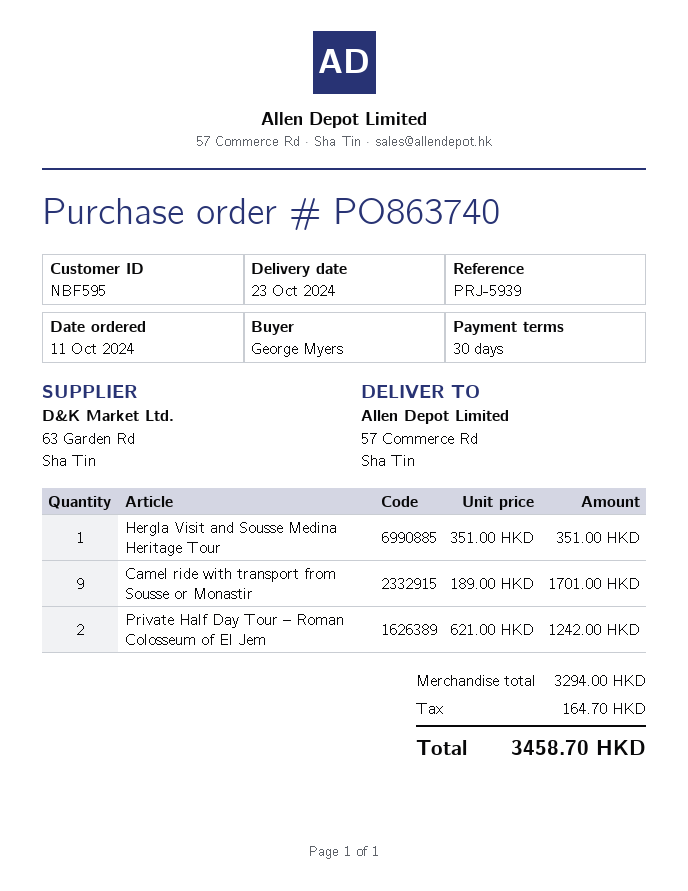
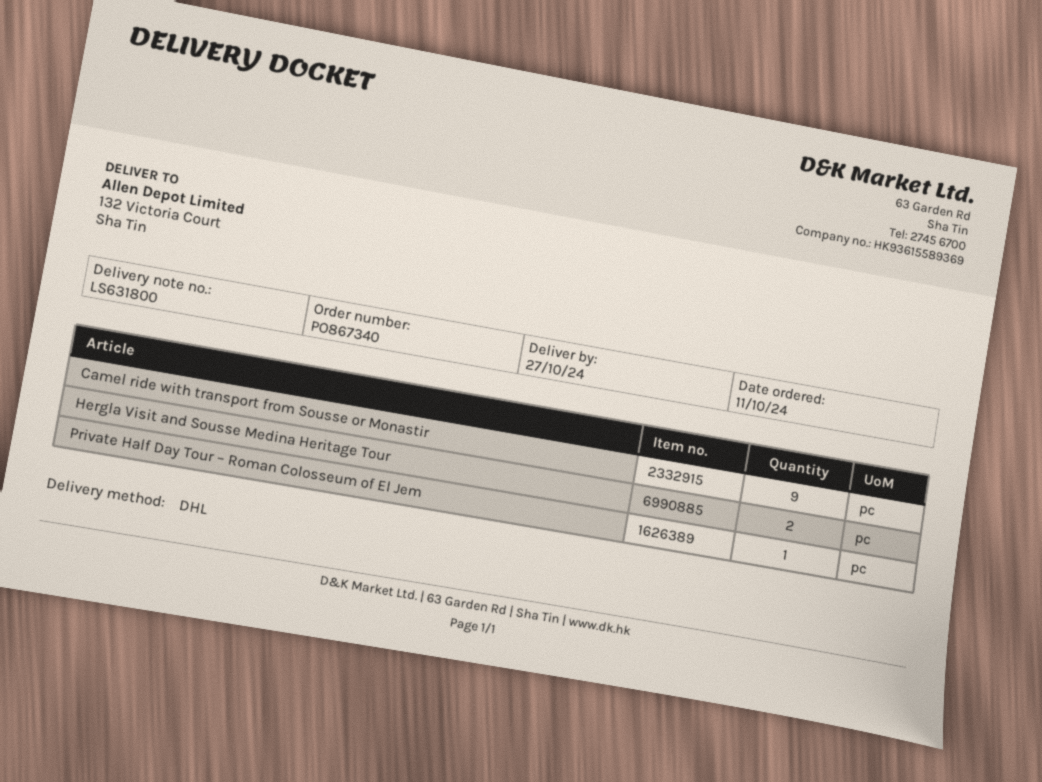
order number: PO863740 -> PO867340
delivery date: 2024-10-23 -> 2024-10-27
ship to: 57 Commerce Rd, Sha Tin -> 132 Victoria Court, Sha Tin
Hergla Visit and Sousse Medina Heritage Tour: 1 -> 2
Private Half Day Tour – Roman Colosseum of El Jem: 2 -> 1

